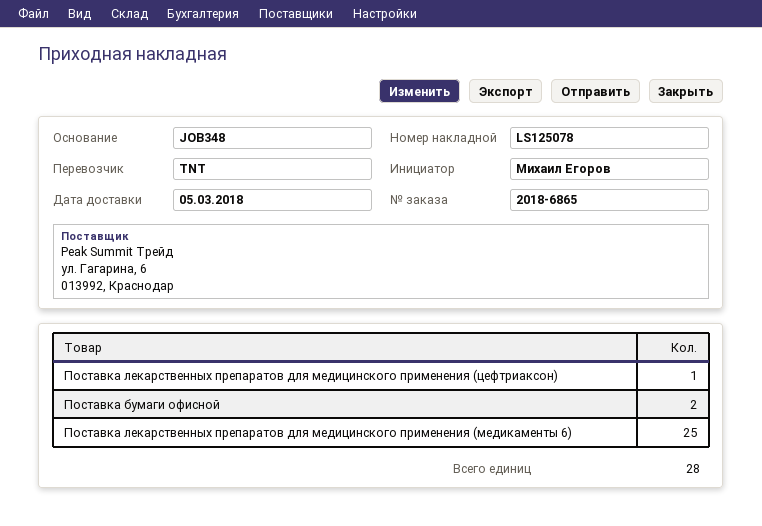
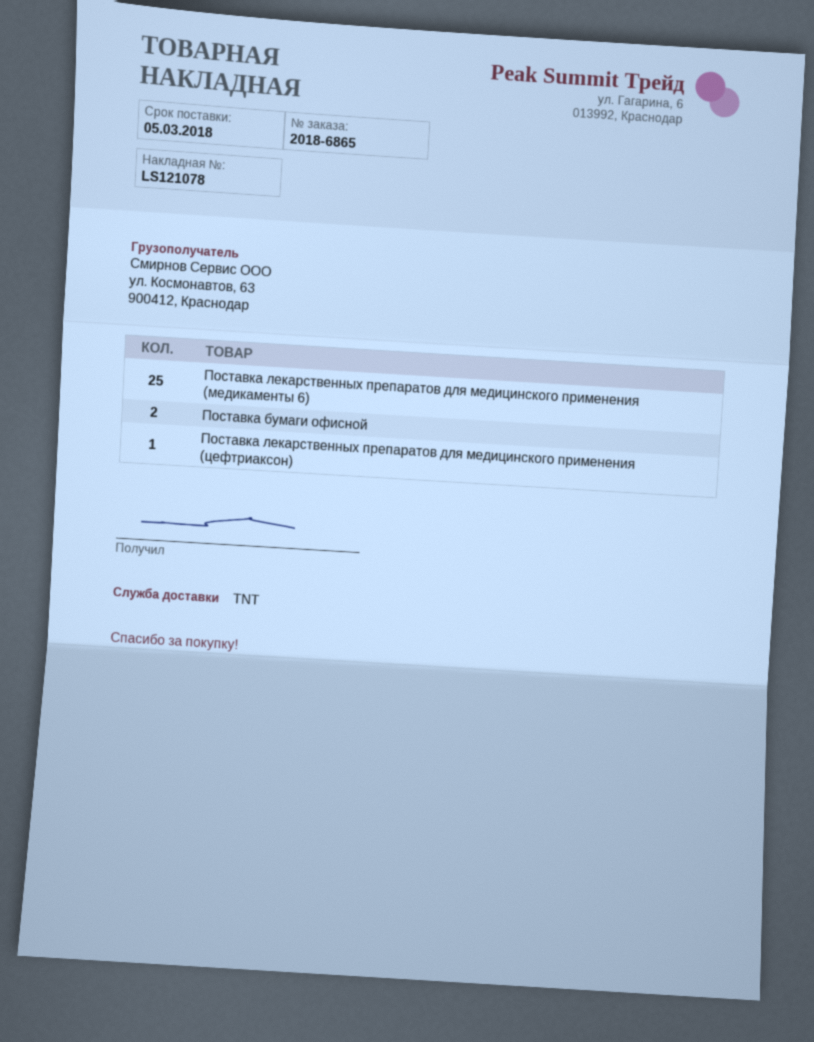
delivery note number: LS125078 -> LS121078

